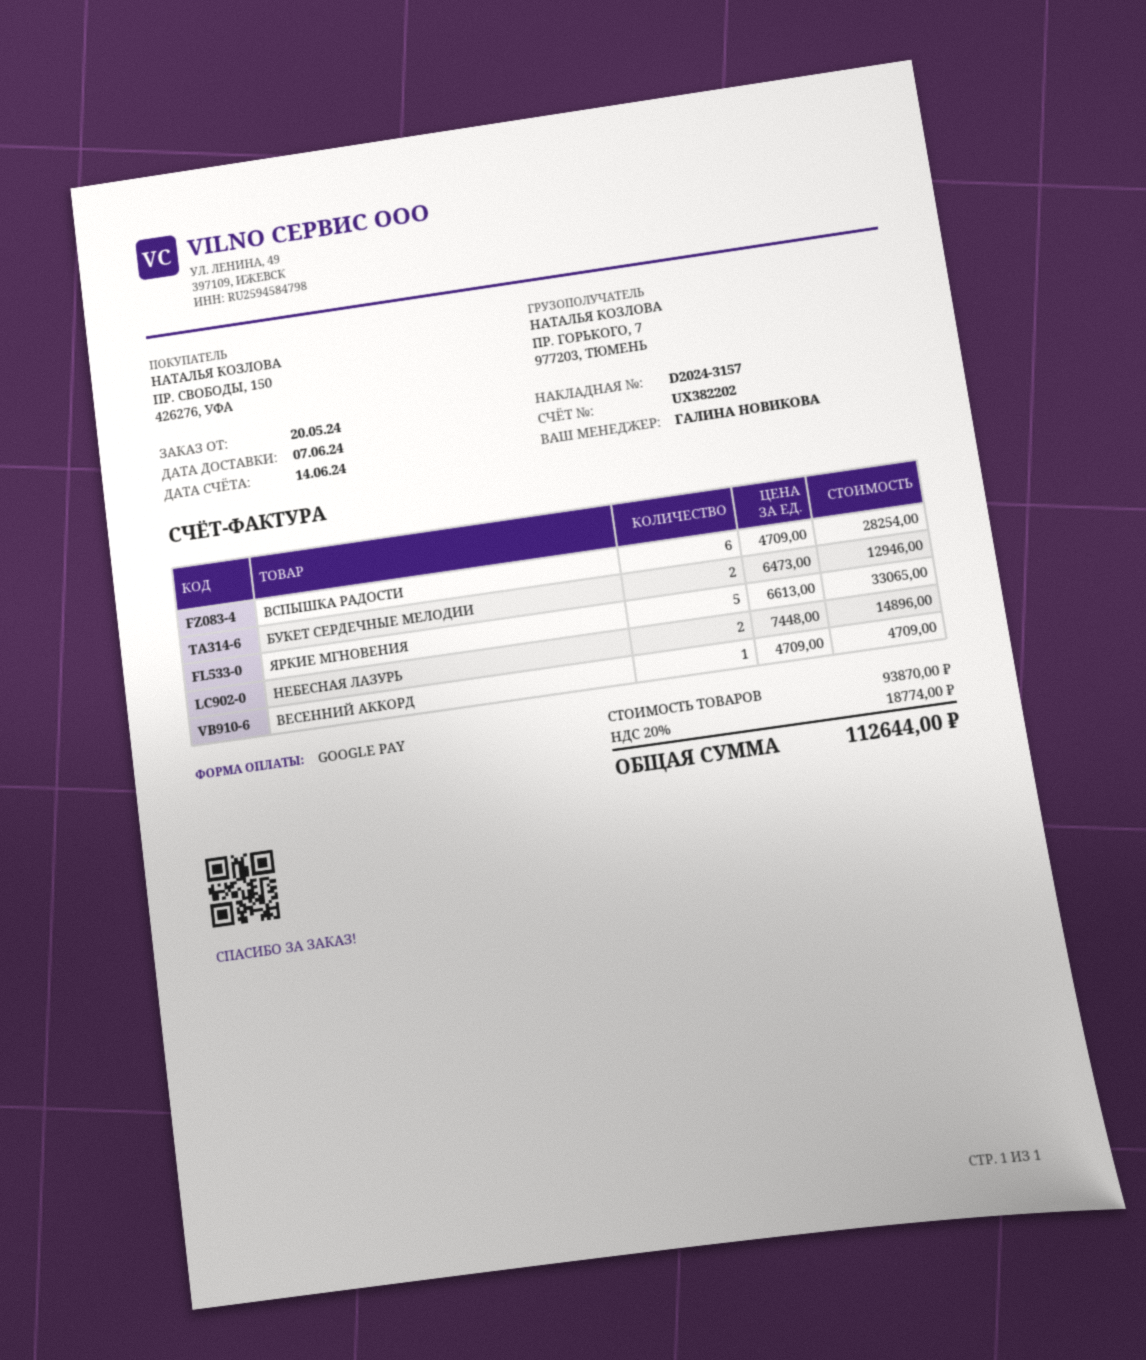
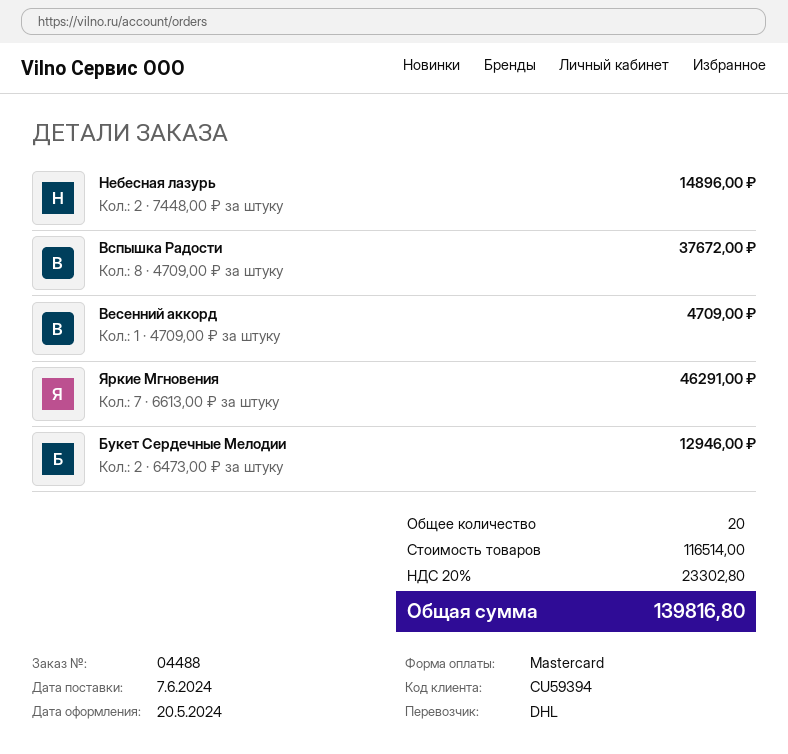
payment method: Google Pay -> Mastercard
ВСПЫШКА РАДОСТИ: 6 x 4709.00 = 28254.00 -> 8 x 4709.00 = 37672.00
ЯРКИЕ МГНОВЕНИЯ: 5 x 6613.00 = 33065.00 -> 7 x 6613.00 = 46291.00
subtotal: 93870.00 -> 116514.00
tax: 20% = 18774.00 -> 20% = 23302.80
total: 112644.00 -> 139816.80

